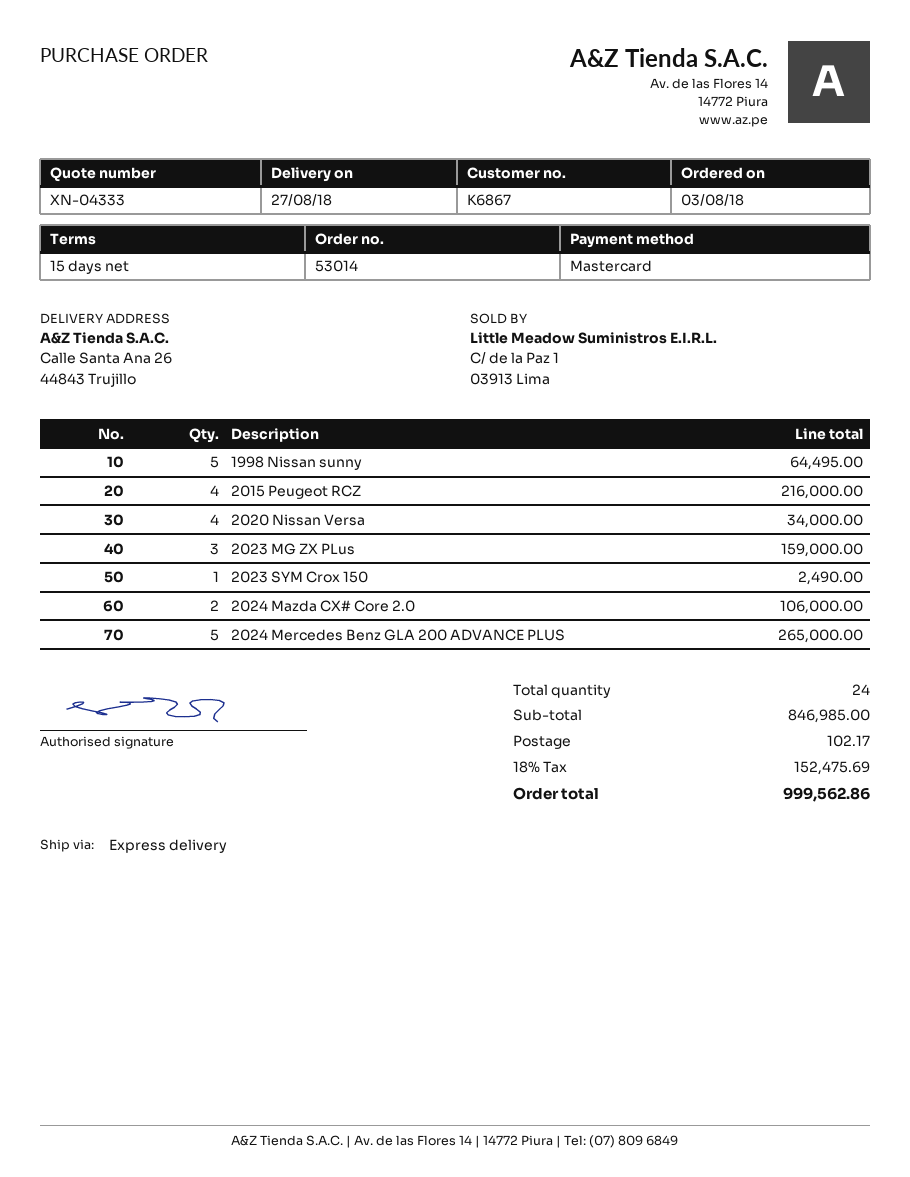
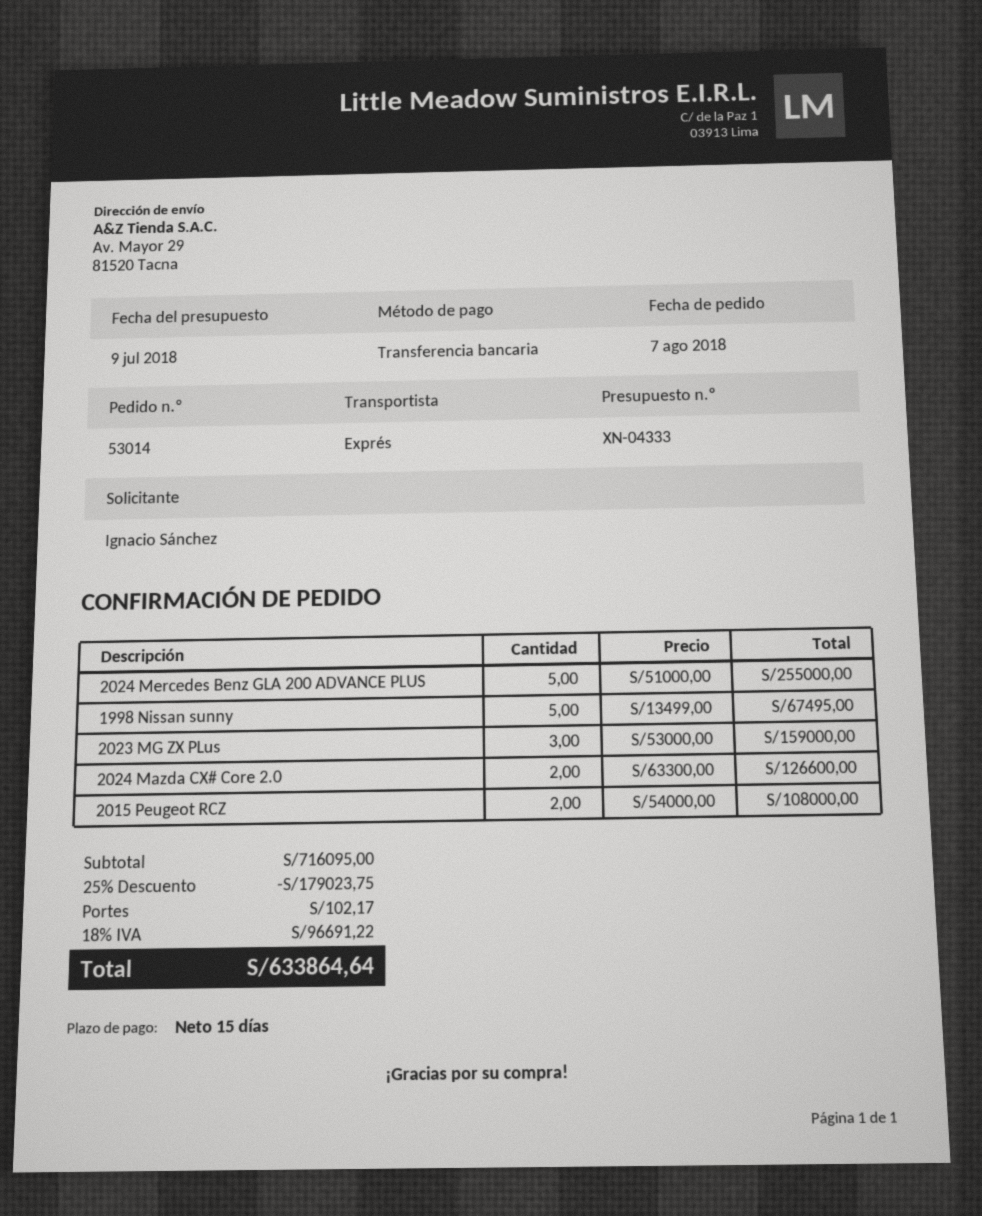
order date: 2018-08-03 -> 2018-08-07
payment method: Mastercard -> bank transfer
ship to: Calle Santa Ana 26, 44843 Trujillo -> Av. Mayor 29, 81520 Tacna
1998 Nissan sunny: 5 for 64495.00 -> 5 for 67495.00
2015 Peugeot RCZ: 4 for 216000.00 -> 2 for 108000.00
2020 Nissan Versa: 4 for 34000.00 -> none
2023 SYM Crox 150: 1 for 2490.00 -> none
2024 Mazda CX# Core 2.0: 2 for 106000.00 -> 2 for 126600.00
2024 Mercedes Benz GLA 200 ADVANCE PLUS: 5 for 265000.00 -> 5 for 255000.00
subtotal: 846985.00 -> 716095.00
discount: none -> 25% = 179023.75
tax: 18% = 152475.69 -> 18% = 96691.22
total: 999562.86 -> 633864.64

